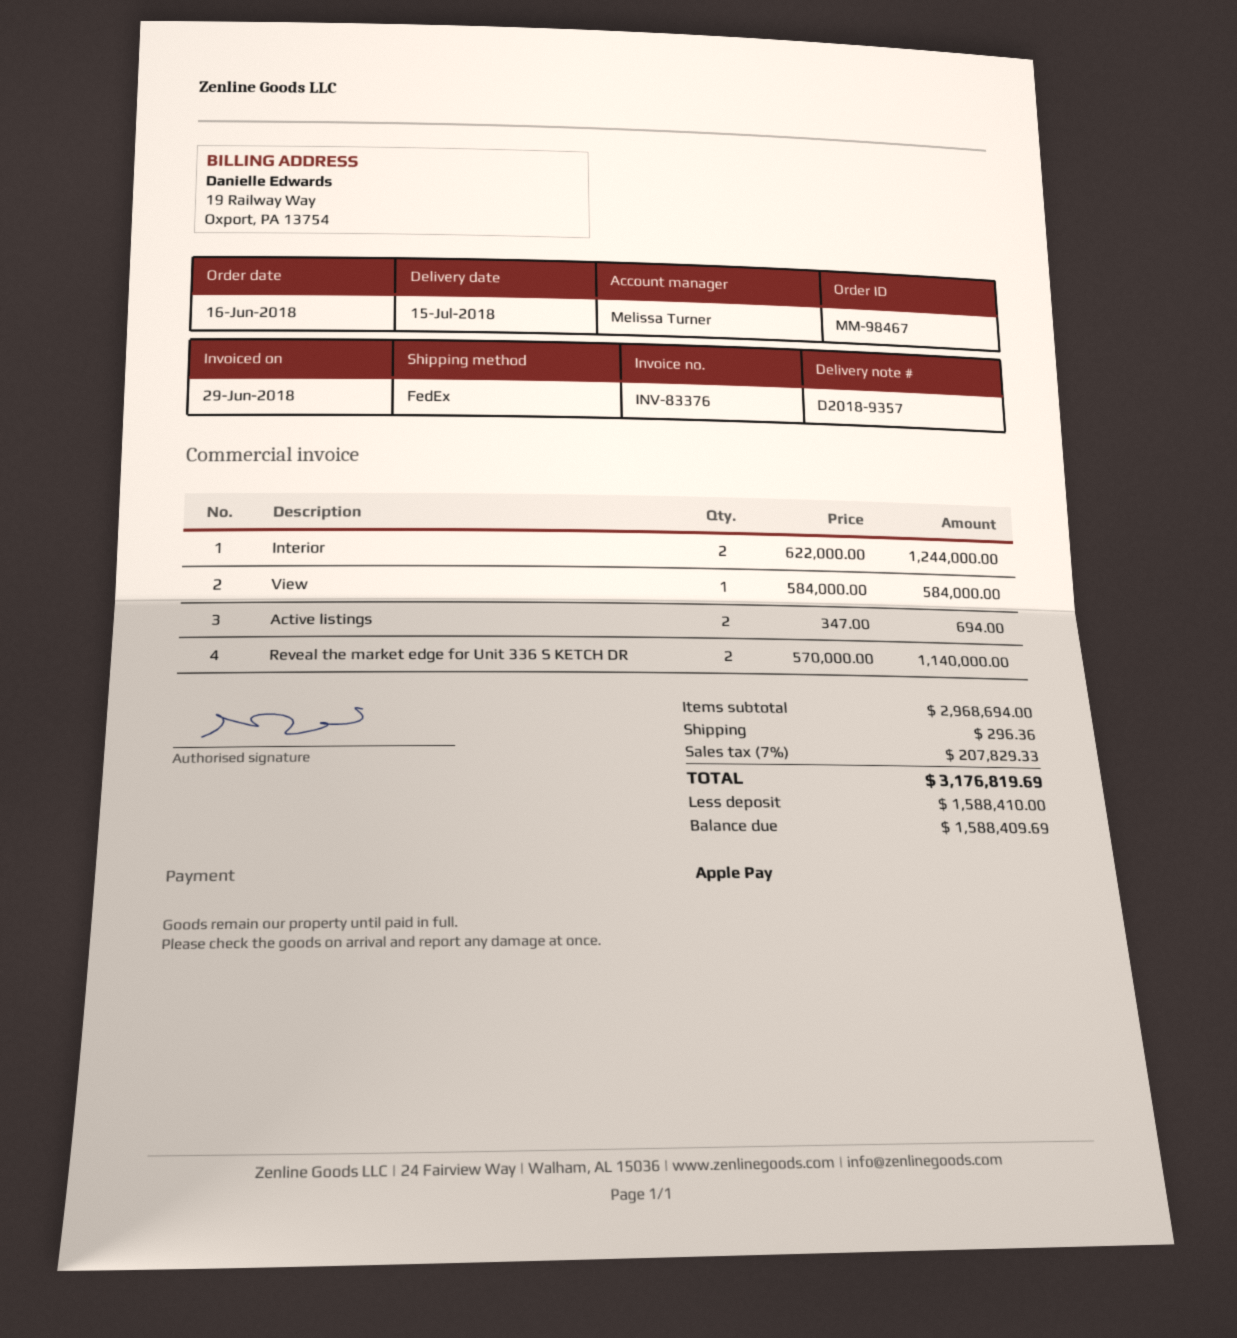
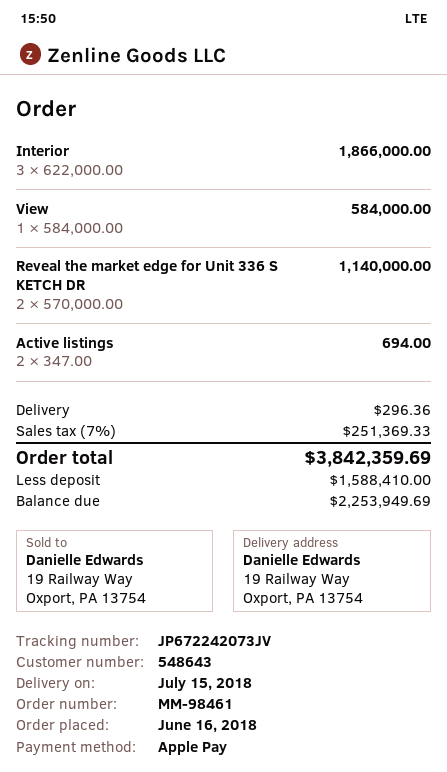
order number: MM-98467 -> MM-98461
Interior: 2 x 622000.00 = 1244000.00 -> 3 x 622000.00 = 1866000.00
tax: 7% = 207829.33 -> 7% = 251369.33
total: 3176819.69 -> 3842359.69
balance: 1588409.69 -> 2253949.69

